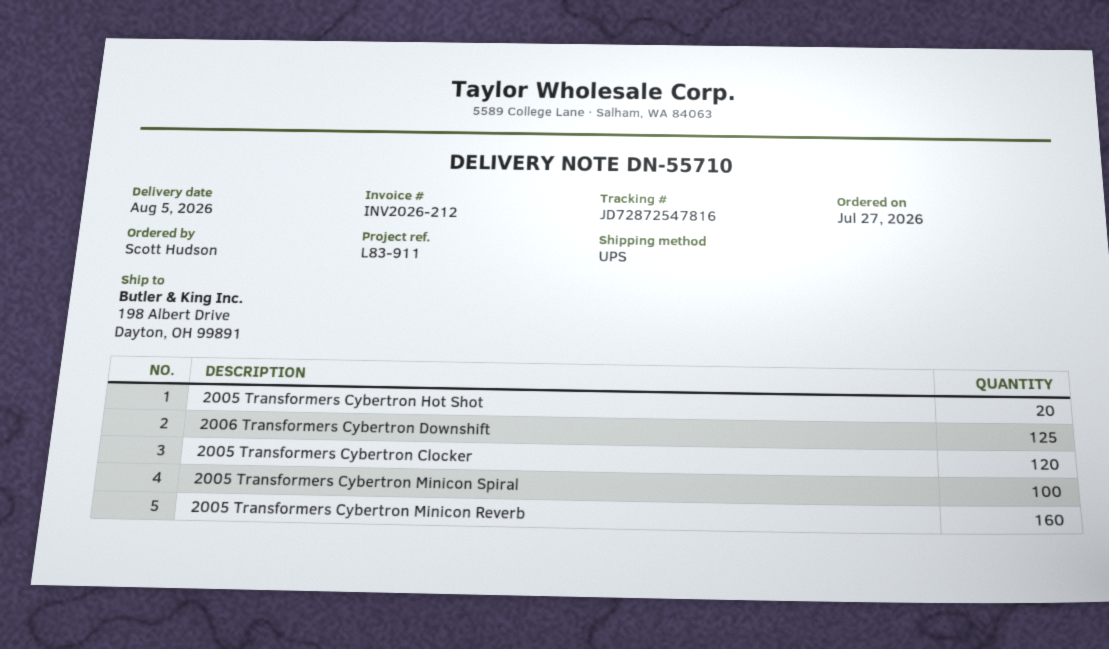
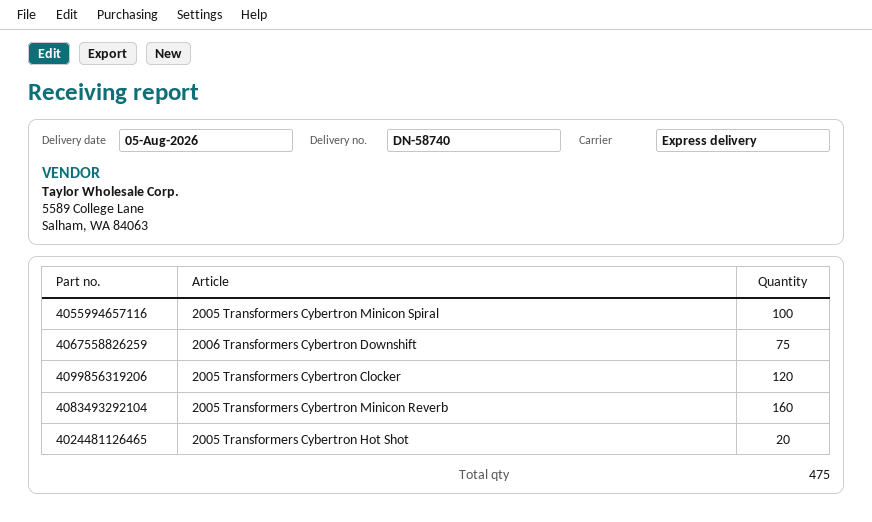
delivery note number: DN-55710 -> DN-58740
shipping method: UPS -> express
2006 Transformers Cybertron Downshift: 125 -> 75

